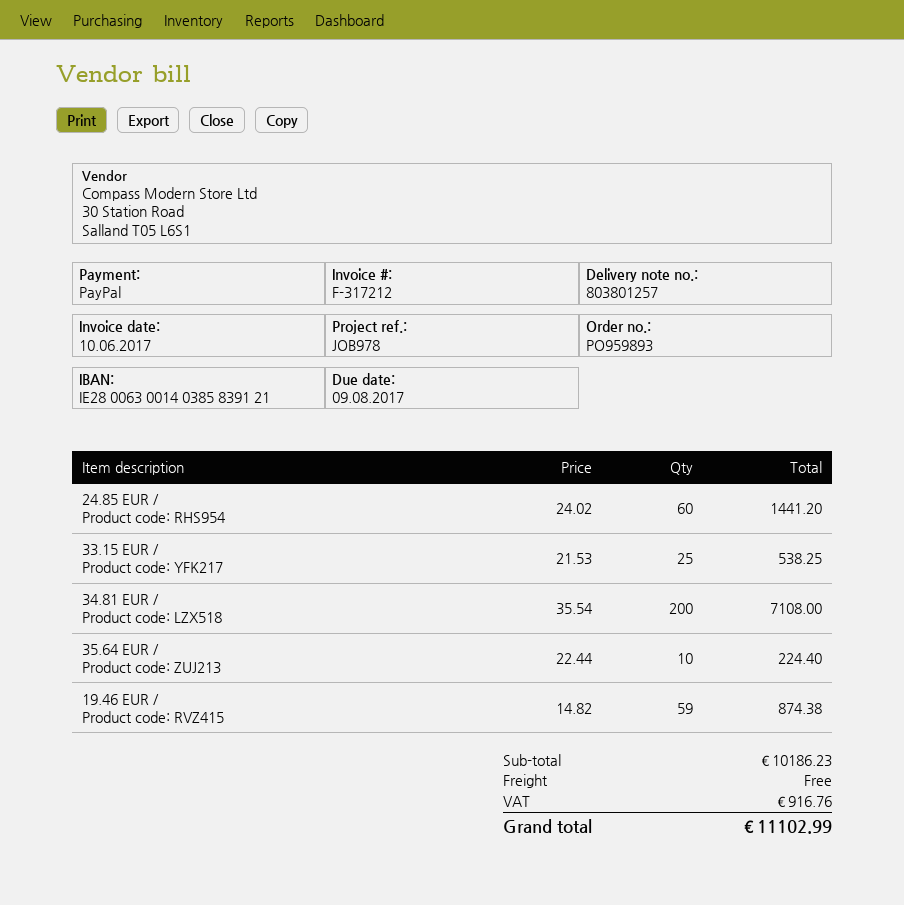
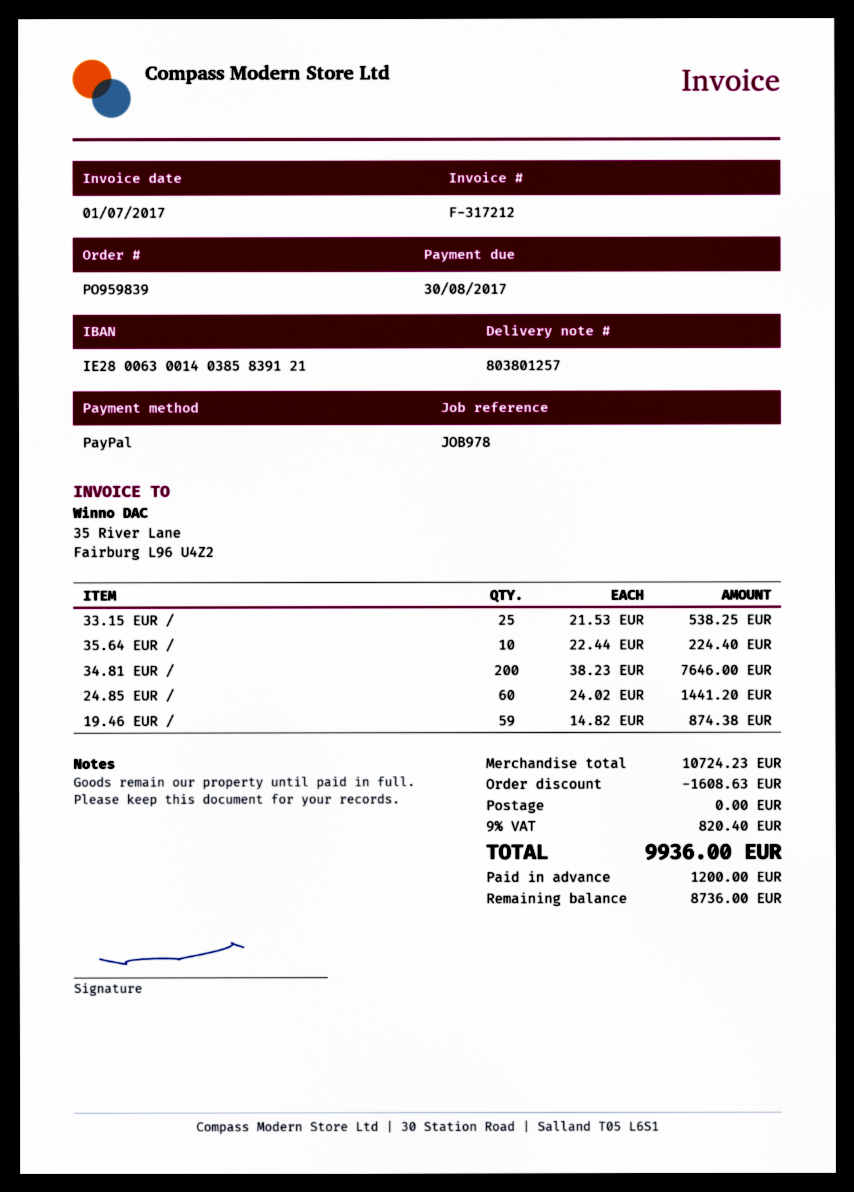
order number: PO959893 -> PO959839
invoice date: 2017-06-10 -> 2017-07-01
due date: 2017-08-09 -> 2017-08-30
34.81 EUR /: 200 x 35.54 = 7108.00 -> 200 x 38.23 = 7646.00
subtotal: 10186.23 -> 10724.23
discount: none -> 1608.63
tax: 916.76 -> 820.40
total: 11102.99 -> 9936.00

